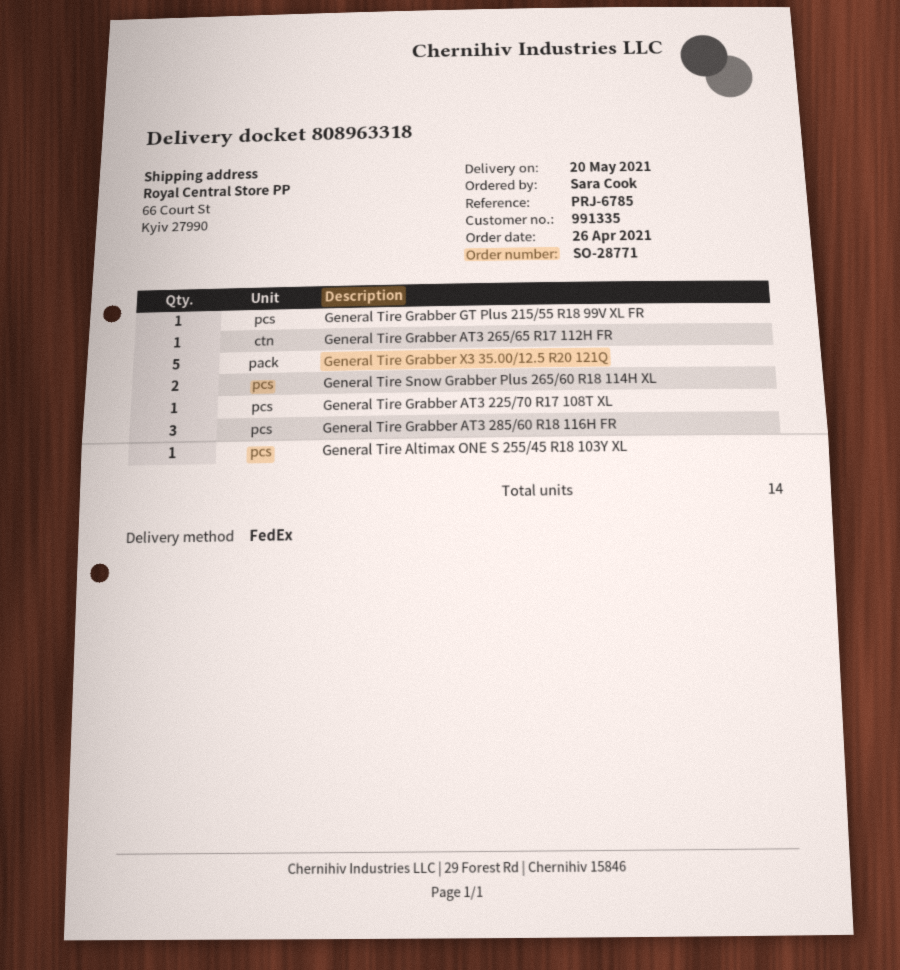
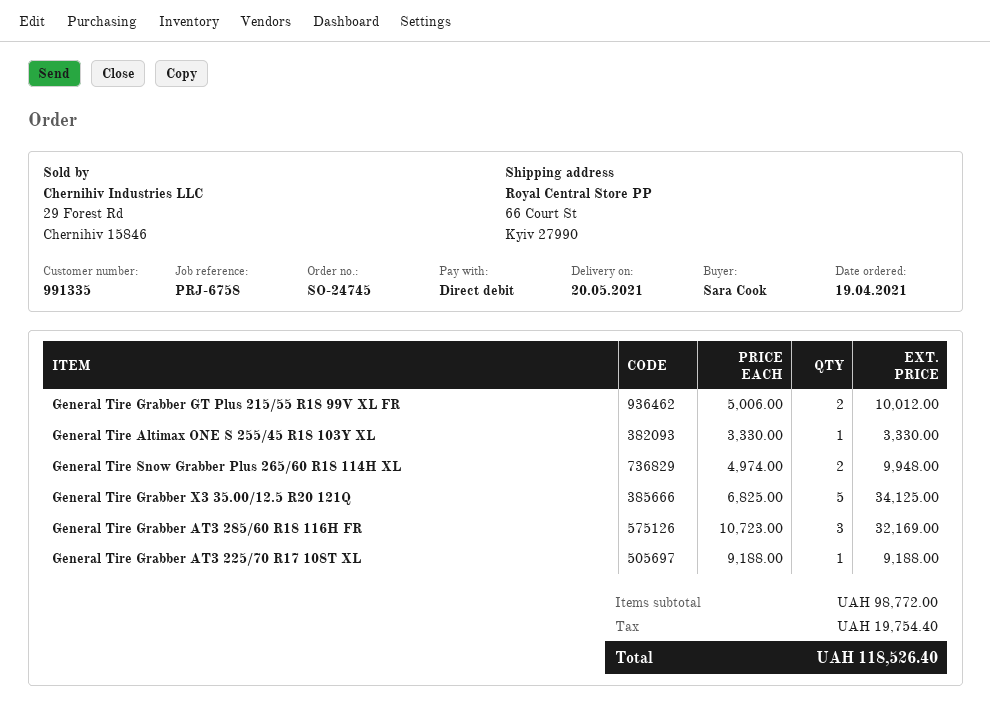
order number: SO-28771 -> SO-24745
order date: 2021-04-26 -> 2021-04-19
reference: PRJ-6785 -> PRJ-6758
General Tire Grabber GT Plus 215/55 R18 99V XL FR: 1 -> 2
General Tire Grabber AT3 265/65 R17 112H FR: 1 -> none

